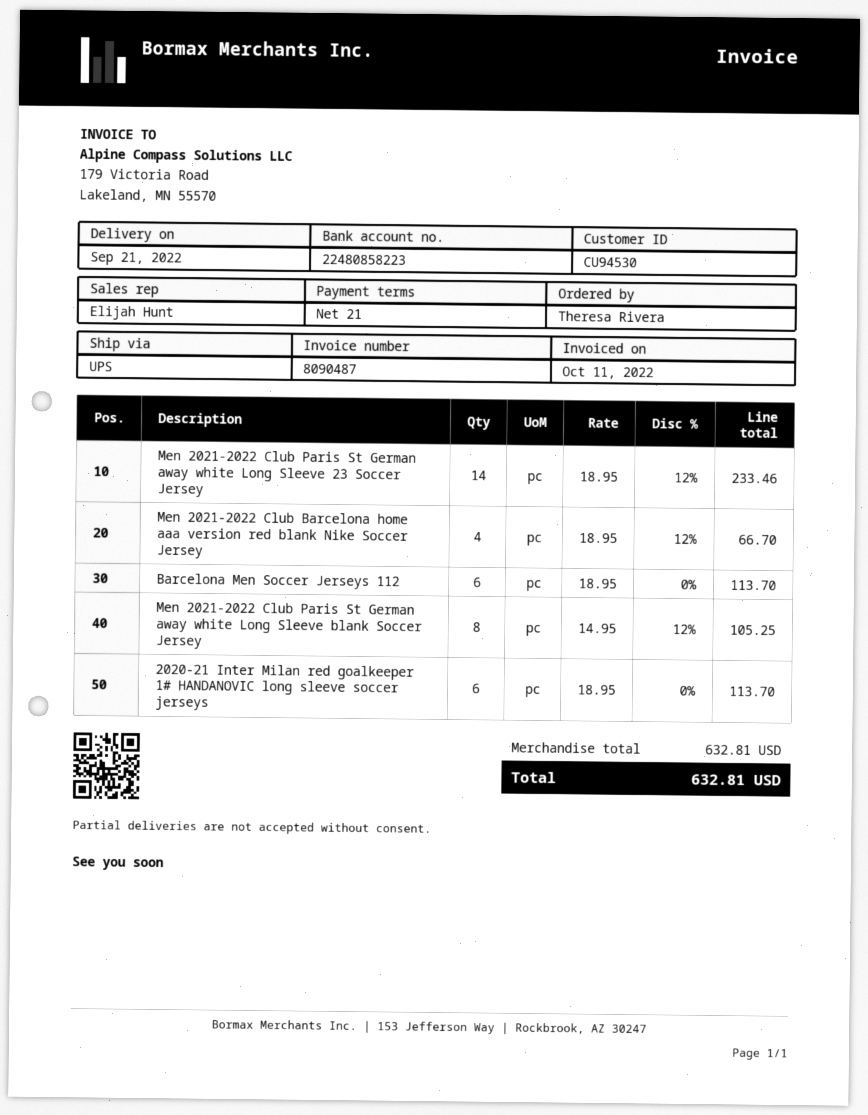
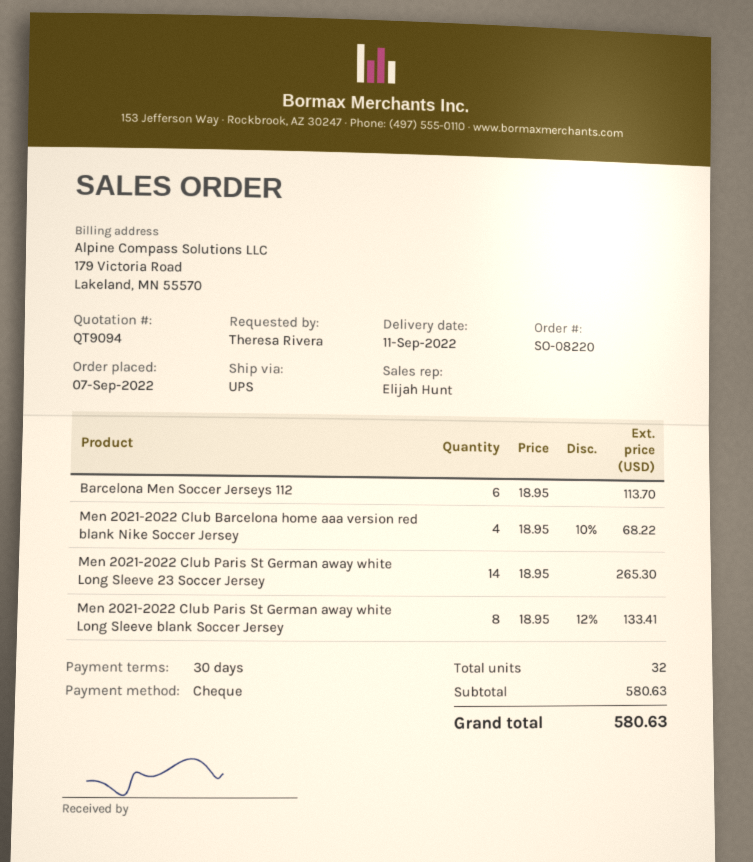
delivery date: 2022-09-21 -> 2022-09-11
payment terms: 21 days -> 30 days
Men 2021-2022 Club Paris St German away white Long Sleeve 23 Soccer Jersey: 14 x 18.95 - 12% = 233.46 -> 14 x 18.95 = 265.30
Men 2021-2022 Club Barcelona home aaa version red blank Nike Soccer Jersey: 4 x 18.95 - 12% = 66.70 -> 4 x 18.95 - 10% = 68.22
Men 2021-2022 Club Paris St German away white Long Sleeve blank Soccer Jersey: 8 x 14.95 - 12% = 105.25 -> 8 x 18.95 - 12% = 133.41
2020-21 Inter Milan red goalkeeper 1# HANDANOVIC long sleeve soccer jerseys: 6 x 18.95 = 113.70 -> none
subtotal: 632.81 -> 580.63
total: 632.81 -> 580.63

